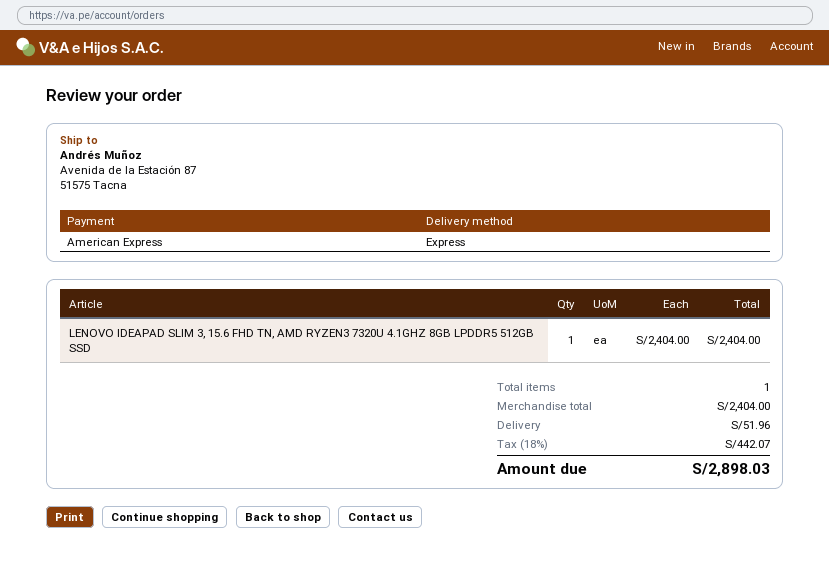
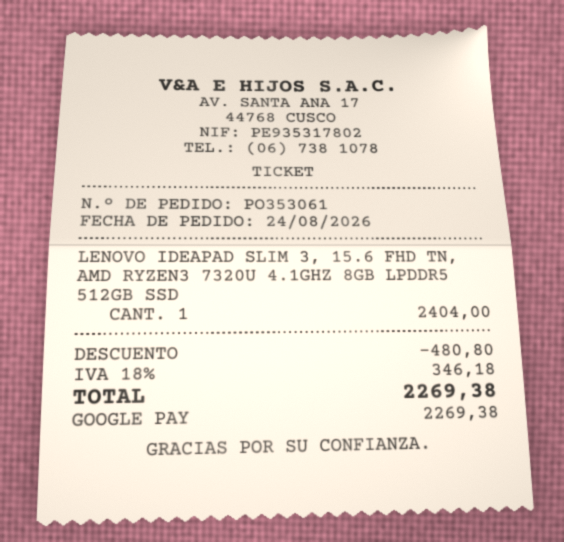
payment method: American Express -> Google Pay
discount: none -> 480.80
shipping: 51.96 -> none
tax: 18% = 442.07 -> 18% = 346.18
total: 2898.03 -> 2269.38

